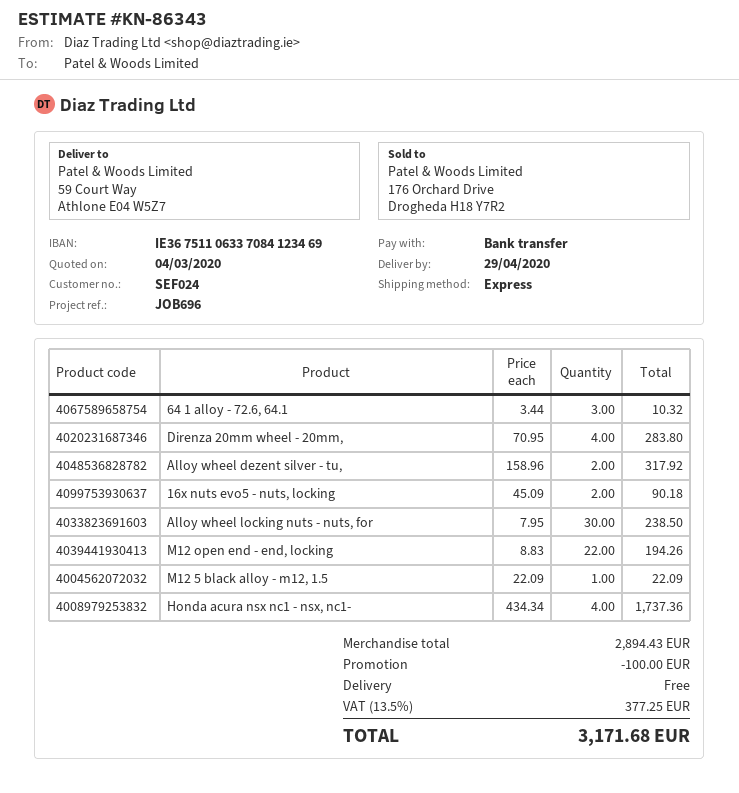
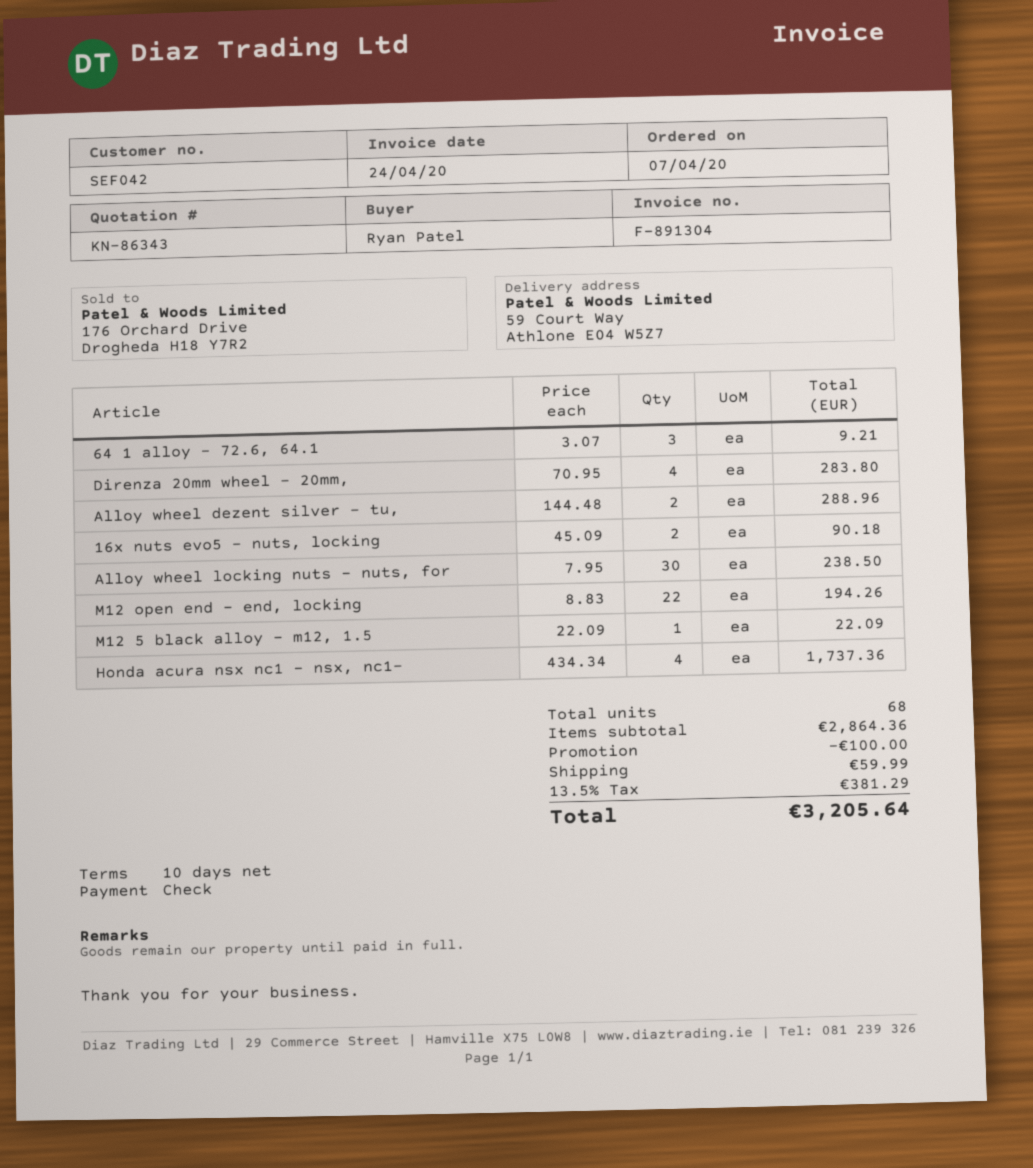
customer number: SEF024 -> SEF042
payment method: bank transfer -> cheque
64 1 alloy - 72.6, 64.1: 3 x 3.44 = 10.32 -> 3 x 3.07 = 9.21
Alloy wheel dezent silver - tu,: 2 x 158.96 = 317.92 -> 2 x 144.48 = 288.96
subtotal: 2894.43 -> 2864.36
shipping: 0.00 -> 59.99
tax: 13.5% = 377.25 -> 13.5% = 381.29
total: 3171.68 -> 3205.64

